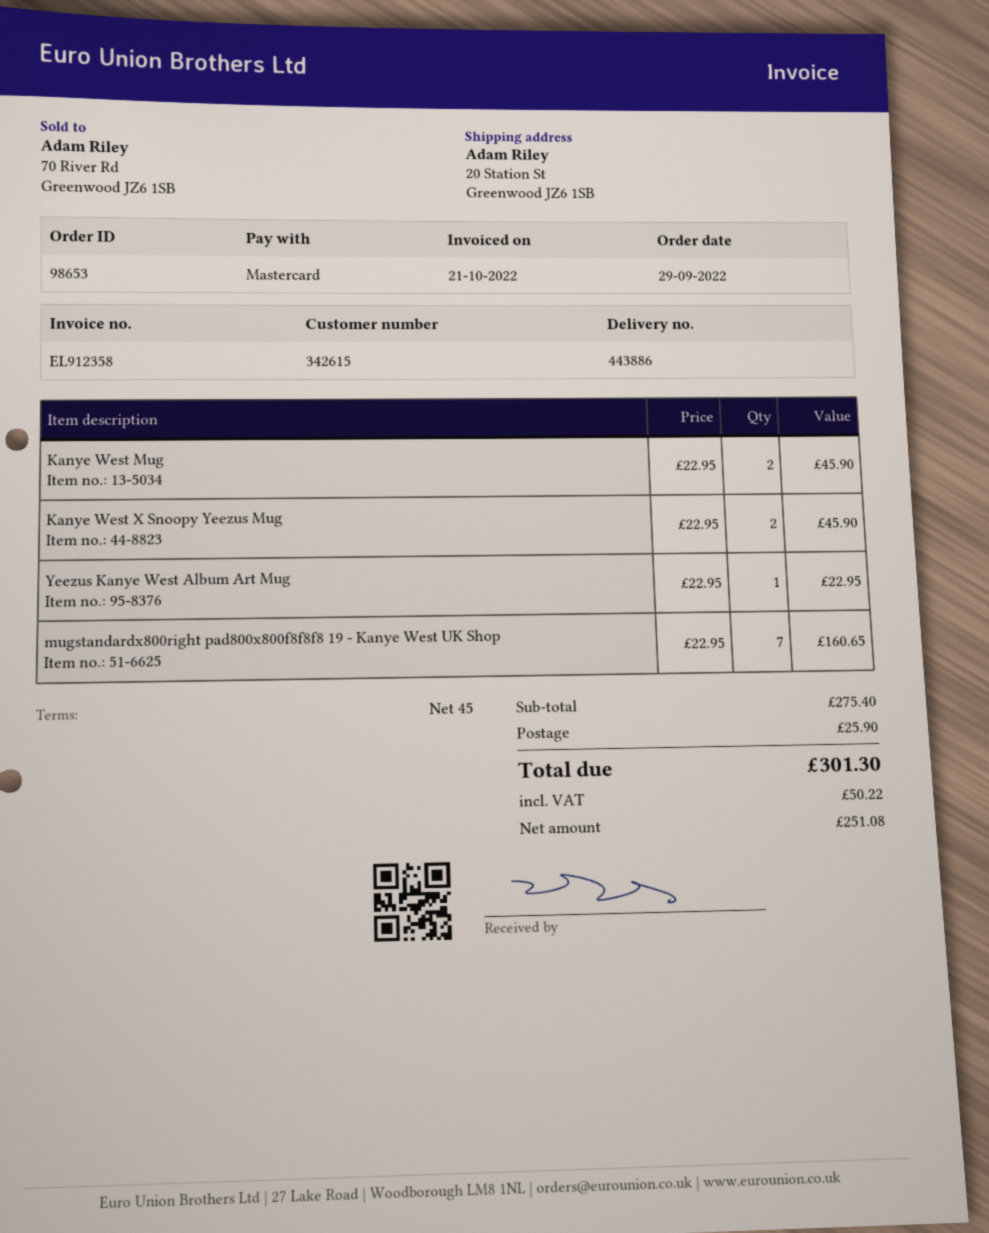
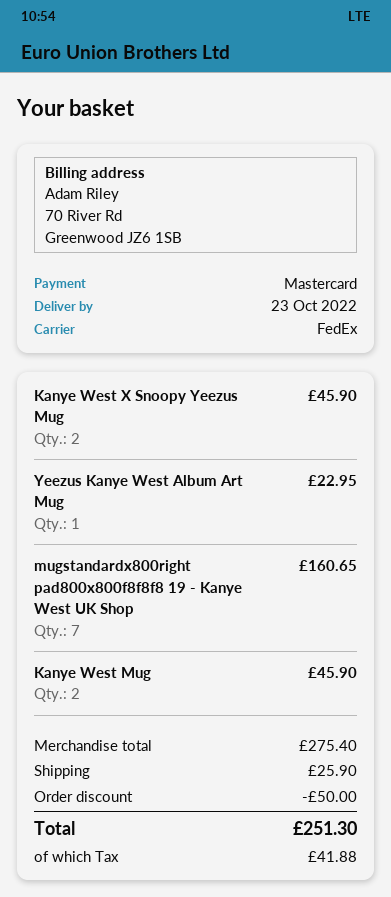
discount: none -> 50.00
tax: 50.22 -> 41.88
total: 301.30 -> 251.30

